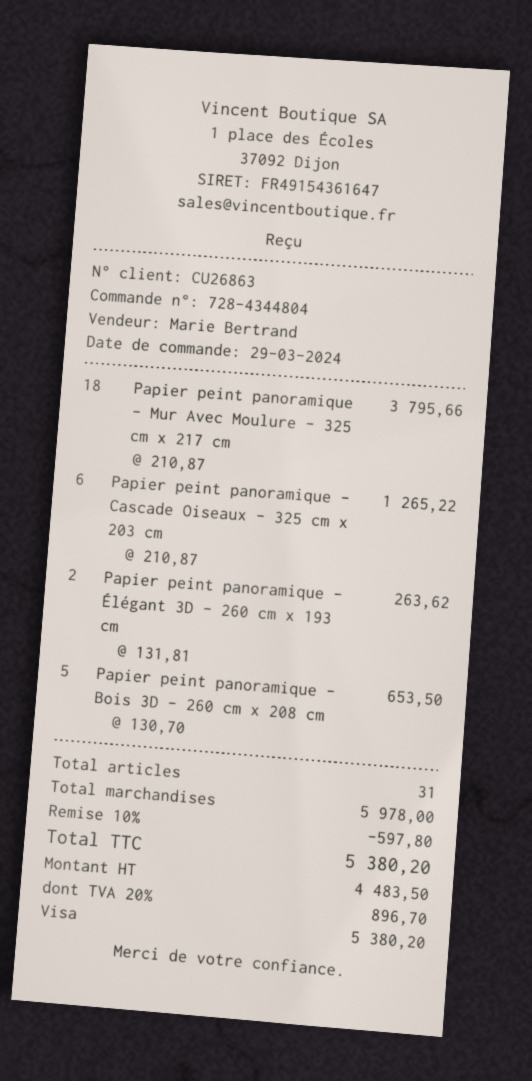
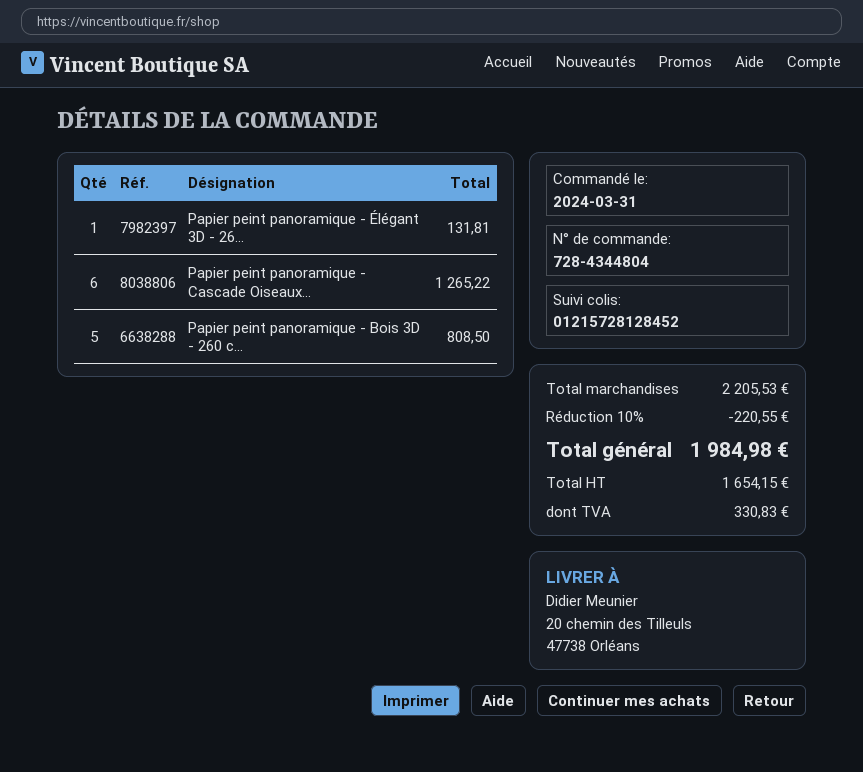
order date: 2024-03-29 -> 2024-03-31
Papier peint panoramique - Mur Avec Moulure - 325 cm x 217 cm: 18 for 3795.66 -> none
Papier peint panoramique - Élégant 3D - 260 cm x 193 cm: 2 for 263.62 -> 1 for 131.81
Papier peint panoramique - Bois 3D - 260 cm x 208 cm: 5 for 653.50 -> 5 for 808.50
subtotal: 5978.00 -> 2205.53
discount: 10% = 597.80 -> 10% = 220.55
net: 4483.50 -> 1654.15
tax: 896.70 -> 330.83
total: 5380.20 -> 1984.98

